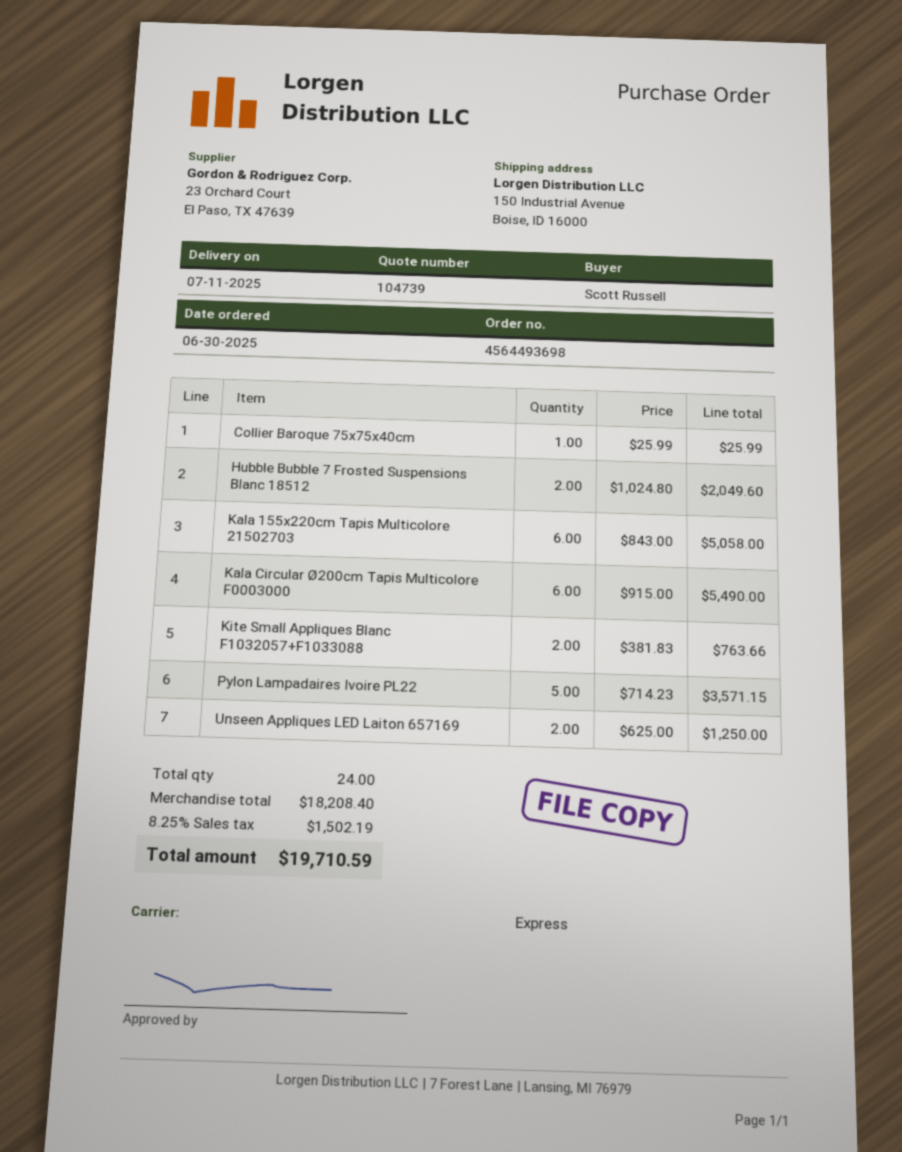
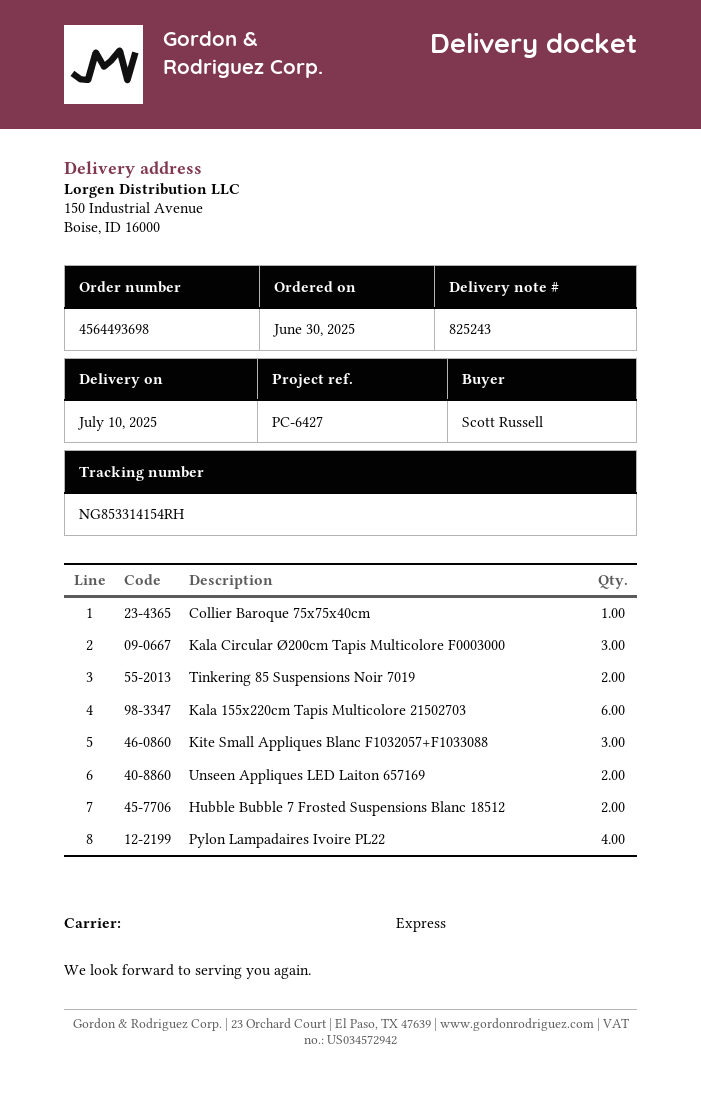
delivery date: 2025-07-11 -> 2025-07-10
Kala Circular Ø200cm Tapis Multicolore F0003000: 6 -> 3
Kite Small Appliques Blanc F1032057+F1033088: 2 -> 3
Pylon Lampadaires Ivoire PL22: 5 -> 4
Tinkering 85 Suspensions Noir 7019: none -> 2

